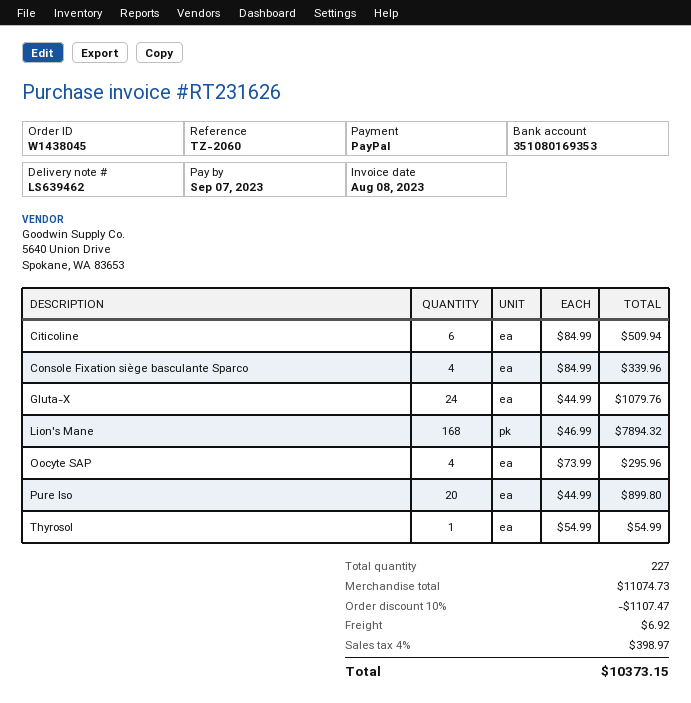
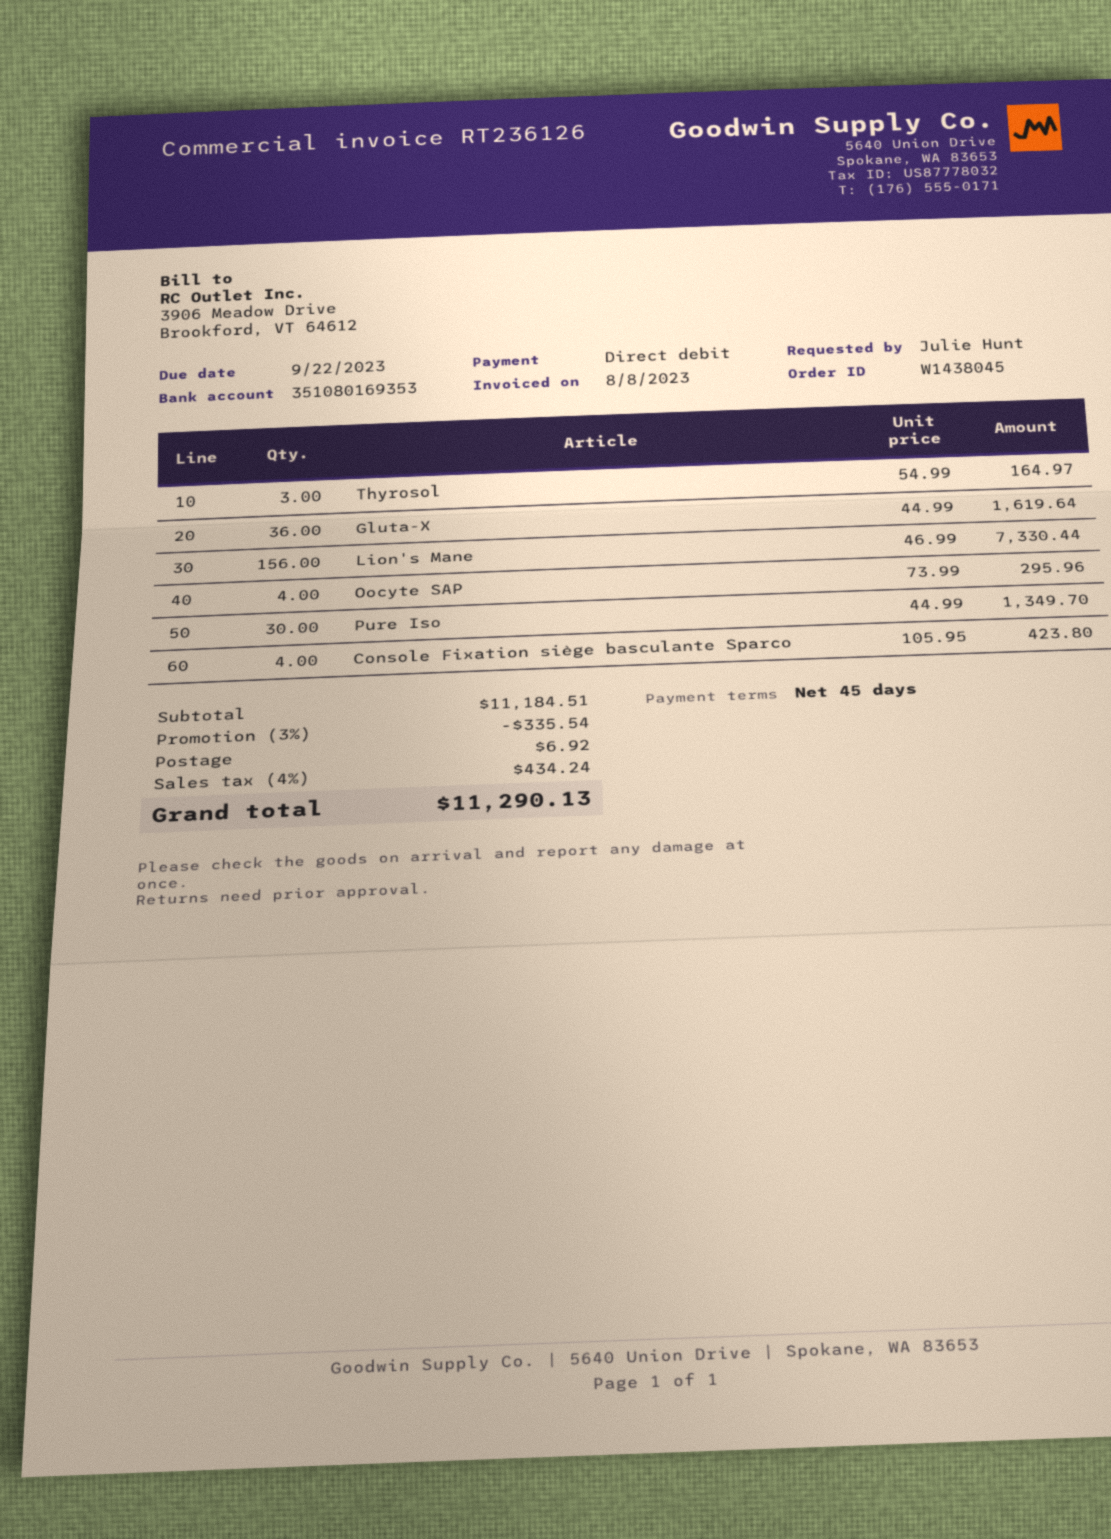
invoice number: RT231626 -> RT236126
due date: 2023-09-07 -> 2023-09-22
payment method: PayPal -> direct debit
Citicoline: 6 x 84.99 = 509.94 -> none
Console Fixation siège basculante Sparco: 4 x 84.99 = 339.96 -> 4 x 105.95 = 423.80
Gluta-X: 24 x 44.99 = 1079.76 -> 36 x 44.99 = 1619.64
Lion's Mane: 168 x 46.99 = 7894.32 -> 156 x 46.99 = 7330.44
Pure Iso: 20 x 44.99 = 899.80 -> 30 x 44.99 = 1349.70
Thyrosol: 1 x 54.99 = 54.99 -> 3 x 54.99 = 164.97
subtotal: 11074.73 -> 11184.51
discount: 10% = 1107.47 -> 3% = 335.54
tax: 4% = 398.97 -> 4% = 434.24
total: 10373.15 -> 11290.13

